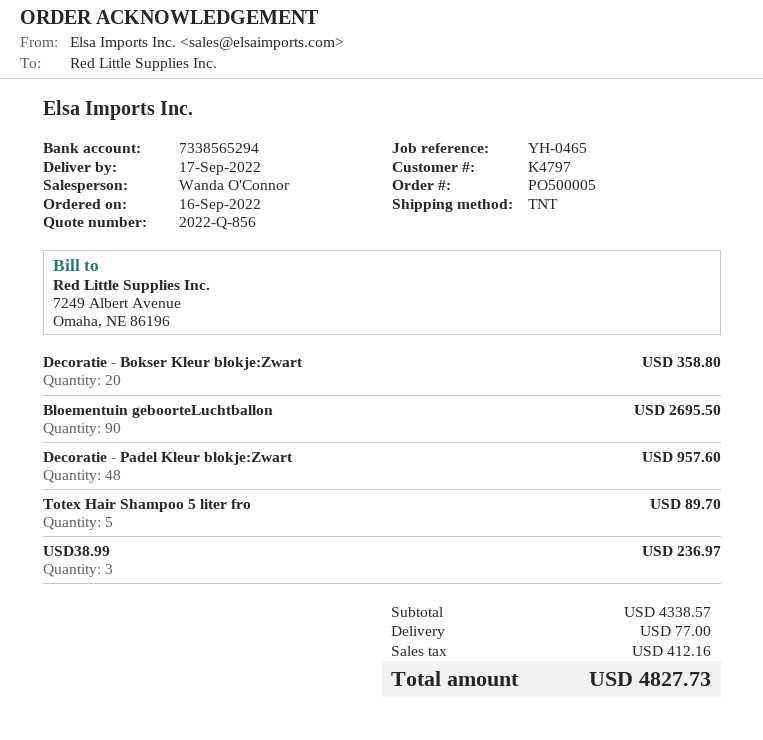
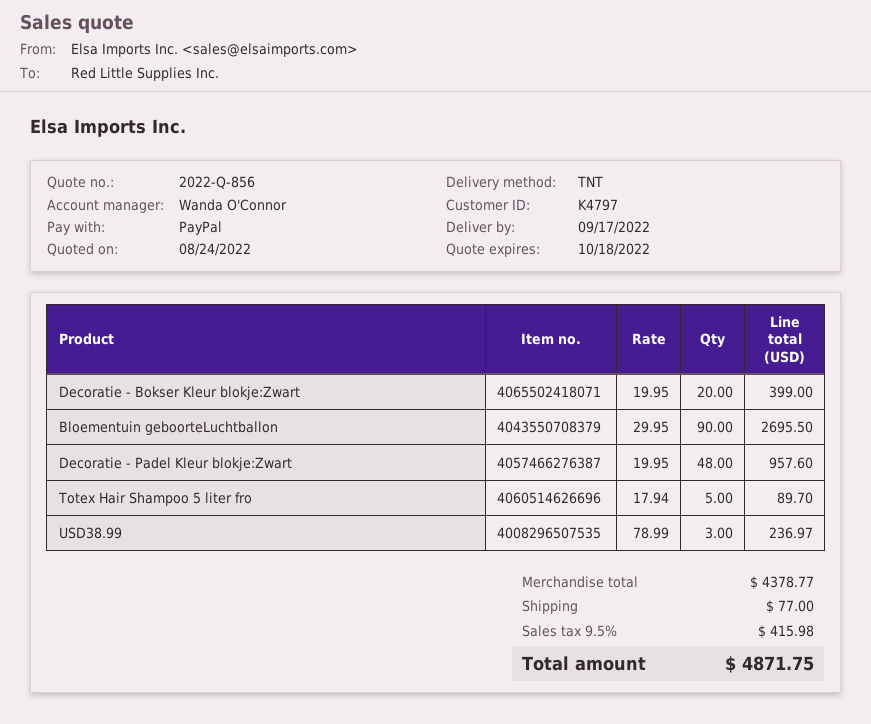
Decoratie - Bokser Kleur blokje:Zwart: 20 for 358.80 -> 20 for 399.00
subtotal: 4338.57 -> 4378.77
tax: 412.16 -> 415.98
total: 4827.73 -> 4871.75

